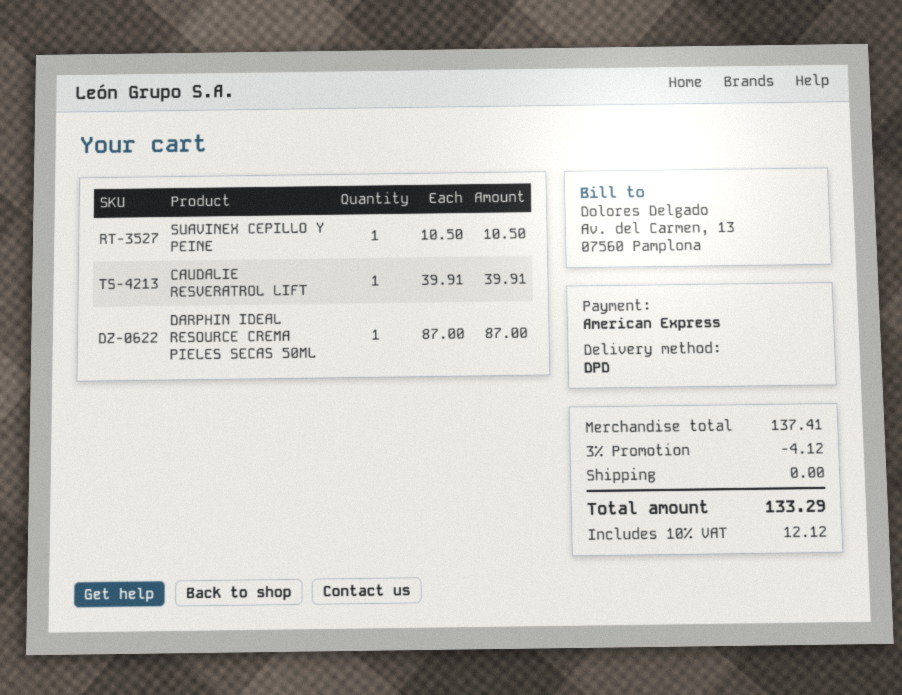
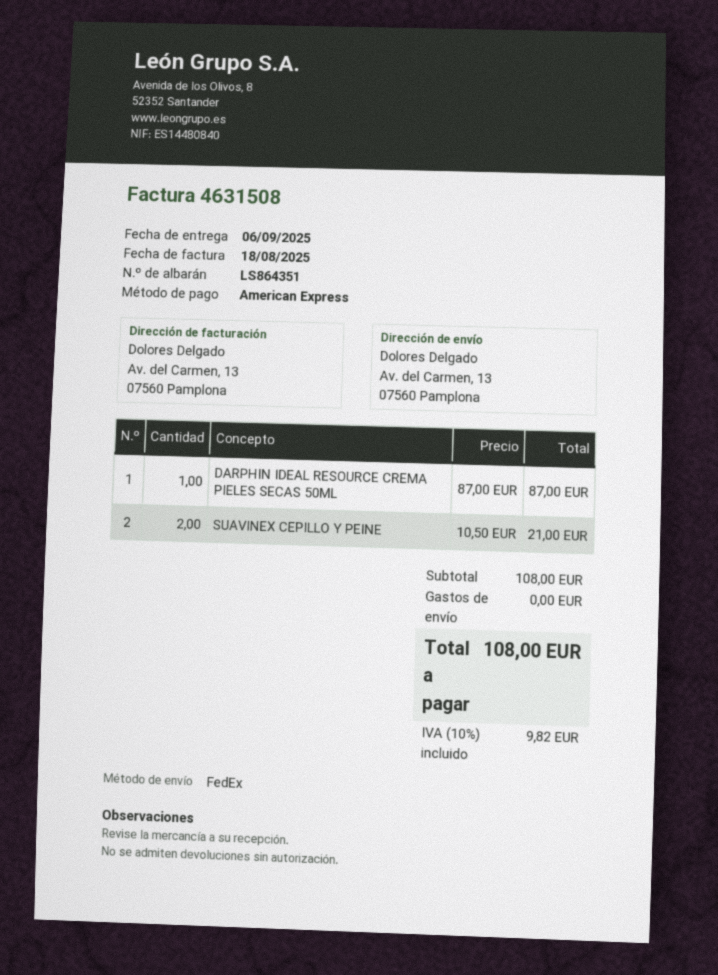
shipping method: DPD -> FedEx
SUAVINEX CEPILLO Y PEINE: 1 x 10.50 = 10.50 -> 2 x 10.50 = 21.00
CAUDALIE RESVERATROL LIFT: 1 x 39.91 = 39.91 -> none
subtotal: 137.41 -> 108.00
discount: 3% = 4.12 -> none
tax: 10% = 12.12 -> 10% = 9.82
total: 133.29 -> 108.00

